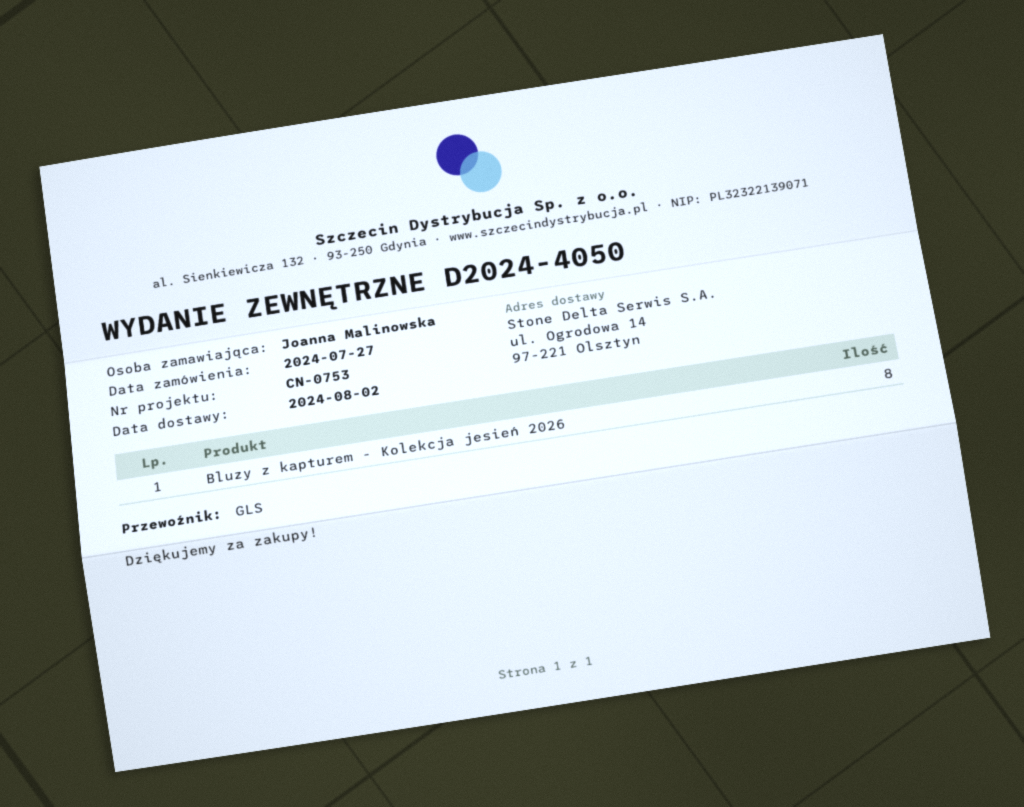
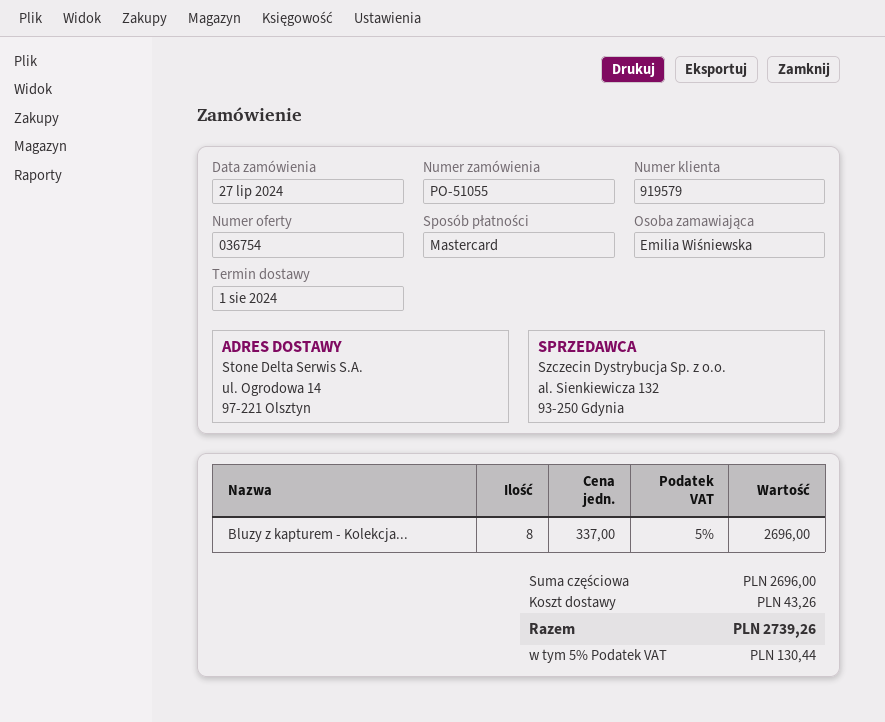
delivery date: 2024-08-02 -> 2024-08-01
ordered by: Joanna Malinowska -> Emilia Wiśniewska

